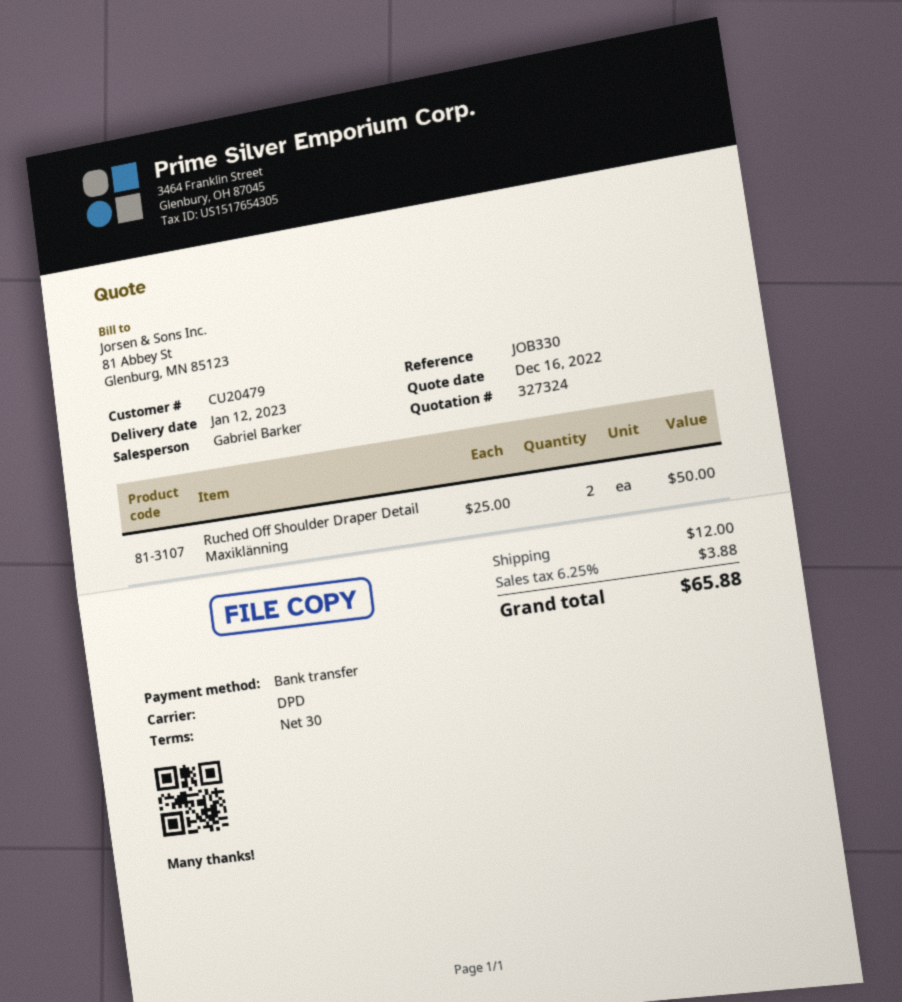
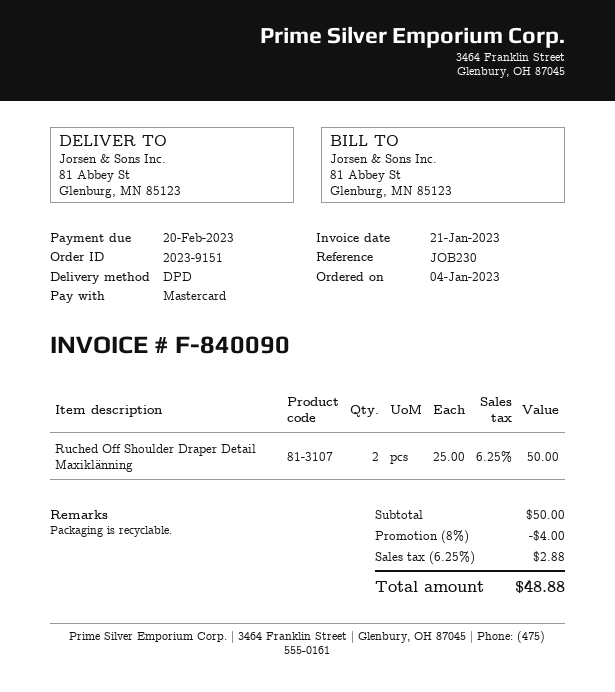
reference: JOB330 -> JOB230
payment method: bank transfer -> Mastercard
discount: none -> 8% = 4.00
shipping: 12.00 -> none
tax: 6.25% = 3.88 -> 6.25% = 2.88
total: 65.88 -> 48.88

